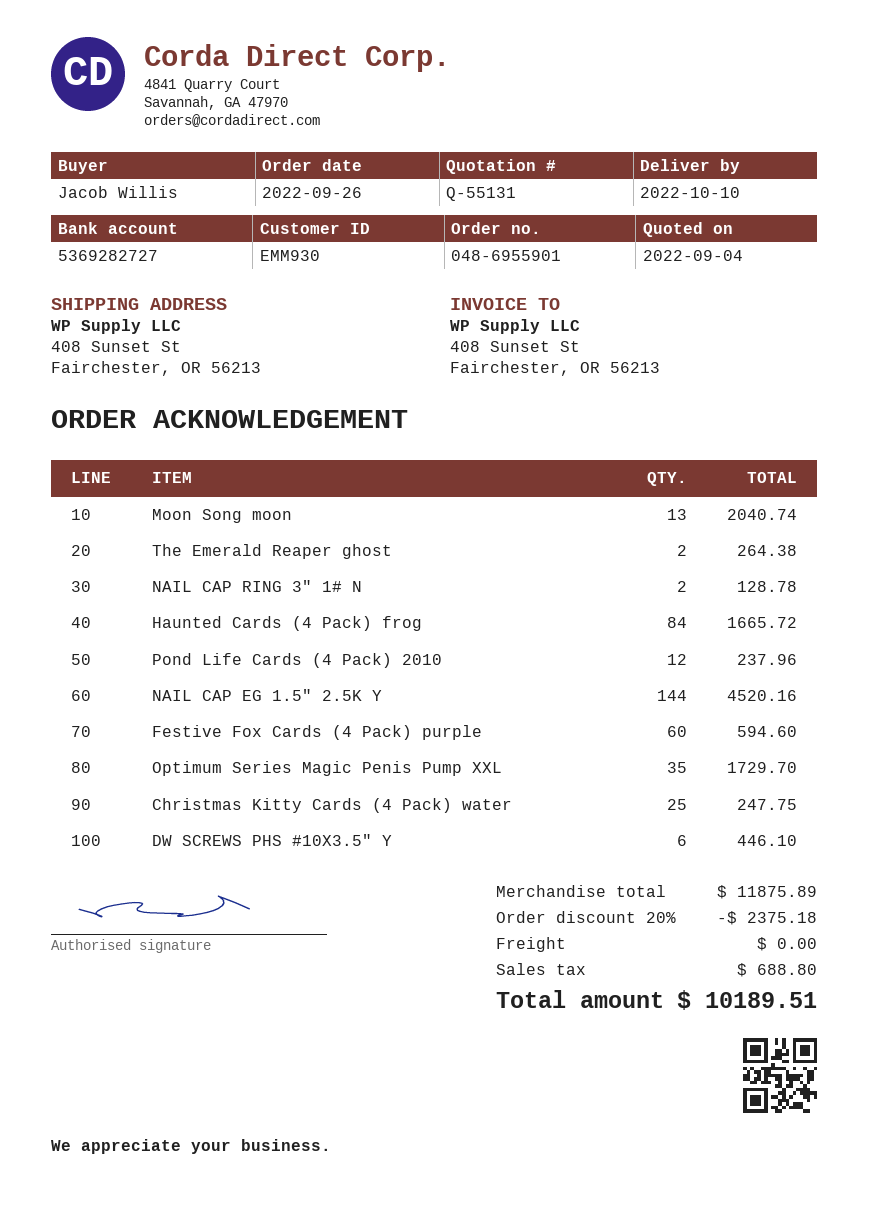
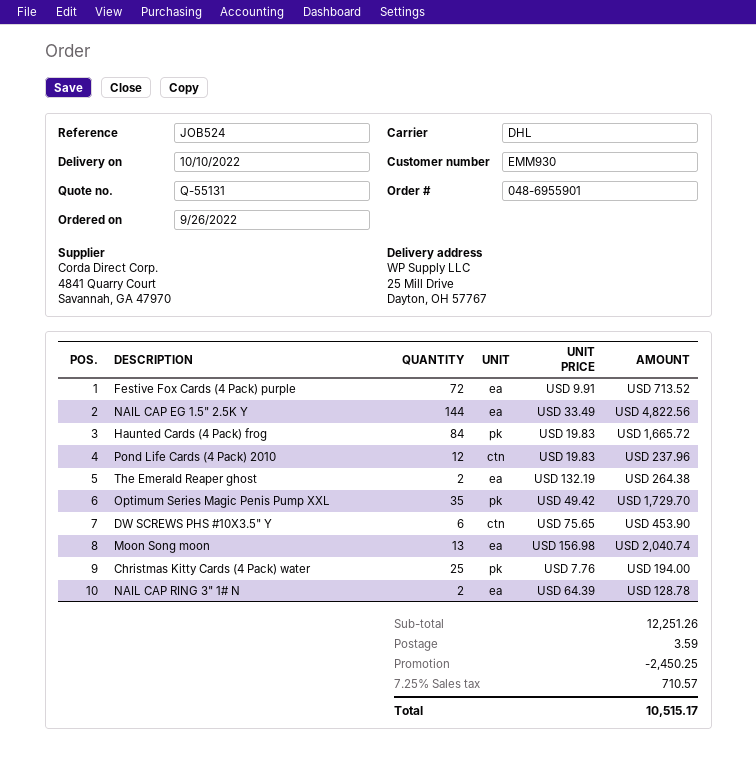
ship to: 408 Sunset St, Fairchester, OR 56213 -> 25 Mill Drive, Dayton, OH 57767
NAIL CAP EG 1.5" 2.5K Y: 144 for 4520.16 -> 144 for 4822.56
Festive Fox Cards (4 Pack) purple: 60 for 594.60 -> 72 for 713.52
Christmas Kitty Cards (4 Pack) water: 25 for 247.75 -> 25 for 194.00
DW SCREWS PHS #10X3.5" Y: 6 for 446.10 -> 6 for 453.90
subtotal: 11875.89 -> 12251.26
discount: 2375.18 -> 2450.25
shipping: 0.00 -> 3.59
tax: 688.80 -> 710.57
total: 10189.51 -> 10515.17

